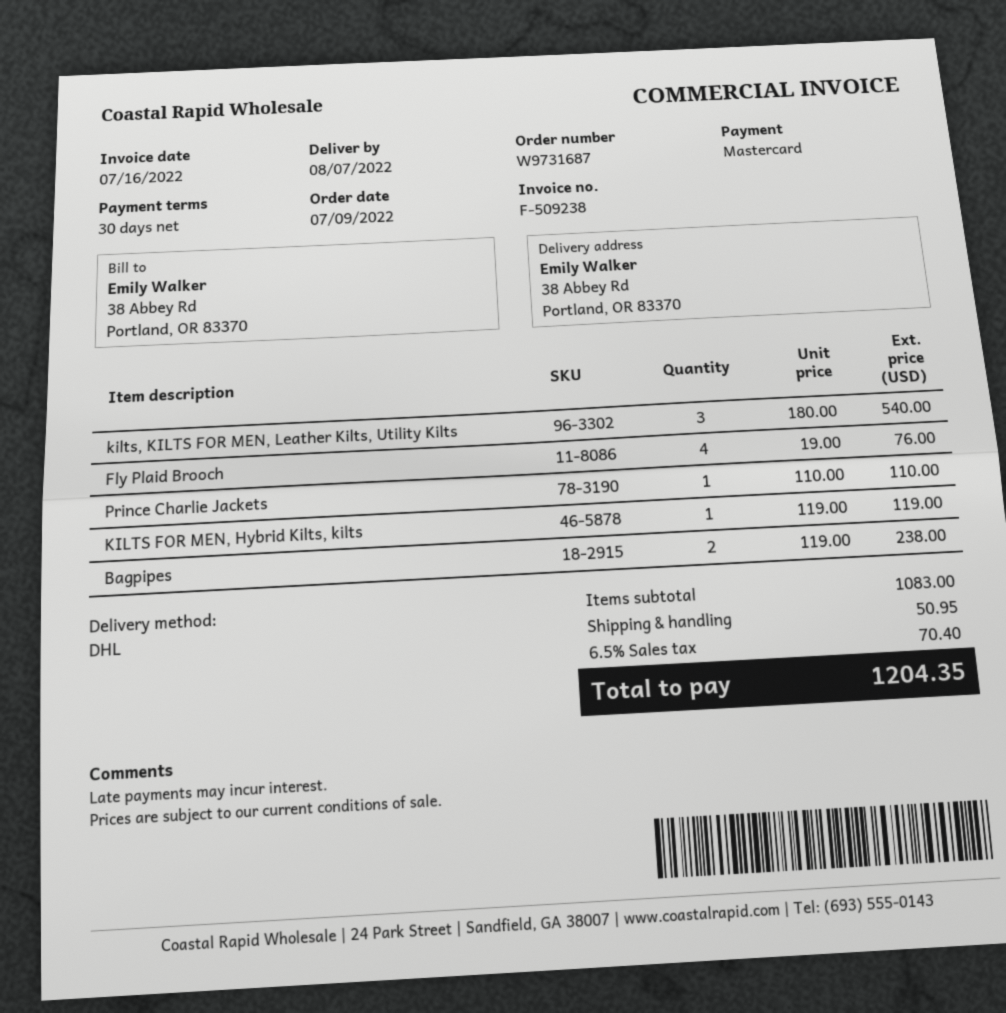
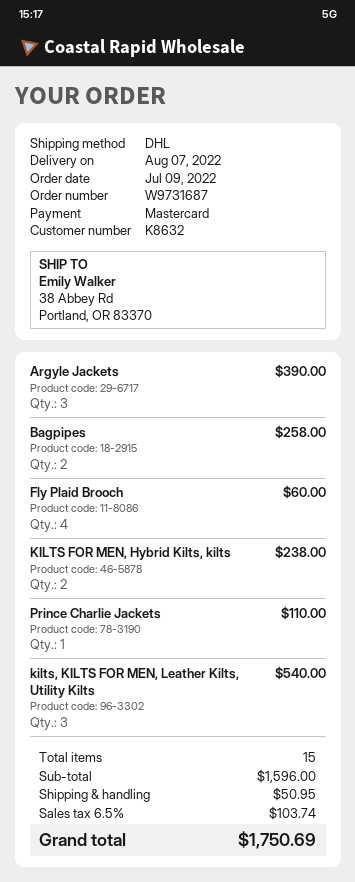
Fly Plaid Brooch: 4 for 76.00 -> 4 for 60.00
KILTS FOR MEN, Hybrid Kilts, kilts: 1 for 119.00 -> 2 for 238.00
Bagpipes: 2 for 238.00 -> 2 for 258.00
Argyle Jackets: none -> 3 for 390.00
subtotal: 1083.00 -> 1596.00
tax: 6.5% = 70.40 -> 6.5% = 103.74
total: 1204.35 -> 1750.69

